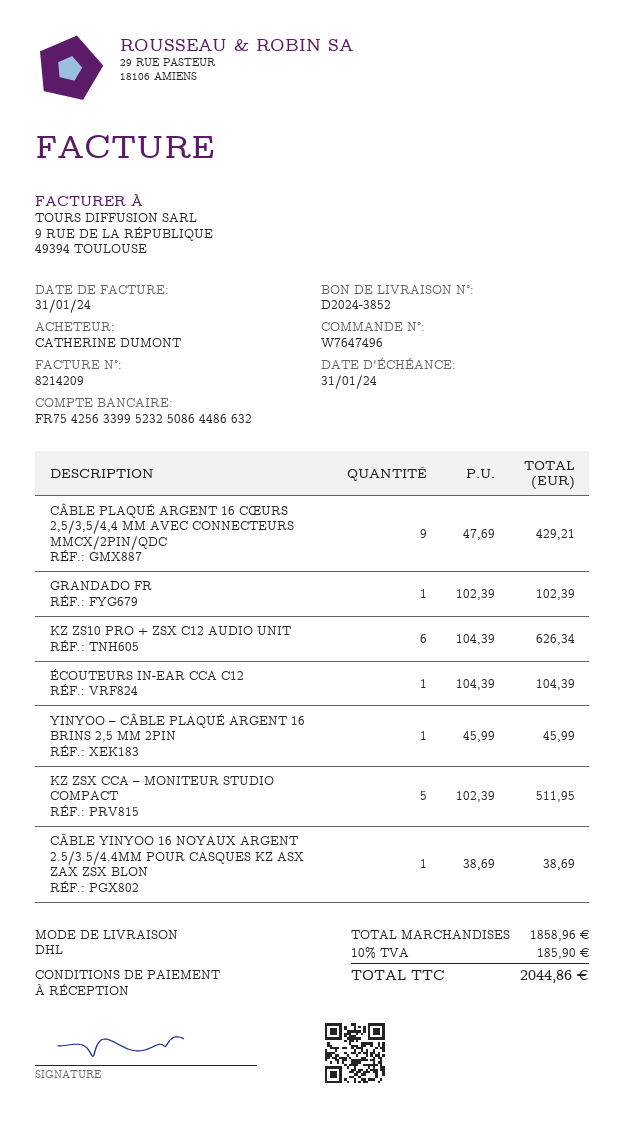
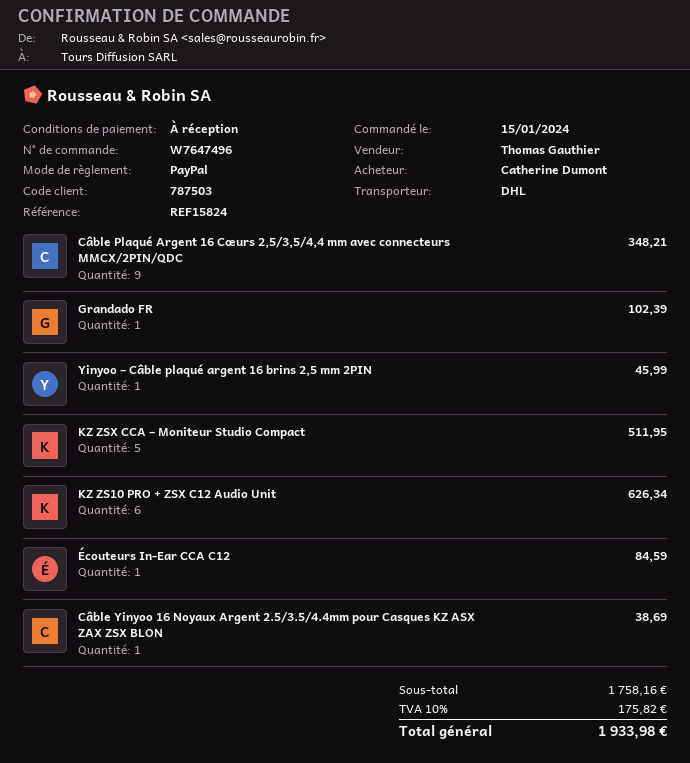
CÂBLE PLAQUÉ ARGENT 16 CŒURS 2,5/3,5/4,4 MM AVEC CONNECTEURS MMCX/2PIN/QDC: 9 for 429.21 -> 9 for 348.21
ÉCOUTEURS IN‑EAR CCA C12: 1 for 104.39 -> 1 for 84.59
subtotal: 1858.96 -> 1758.16
tax: 10% = 185.90 -> 10% = 175.82
total: 2044.86 -> 1933.98

